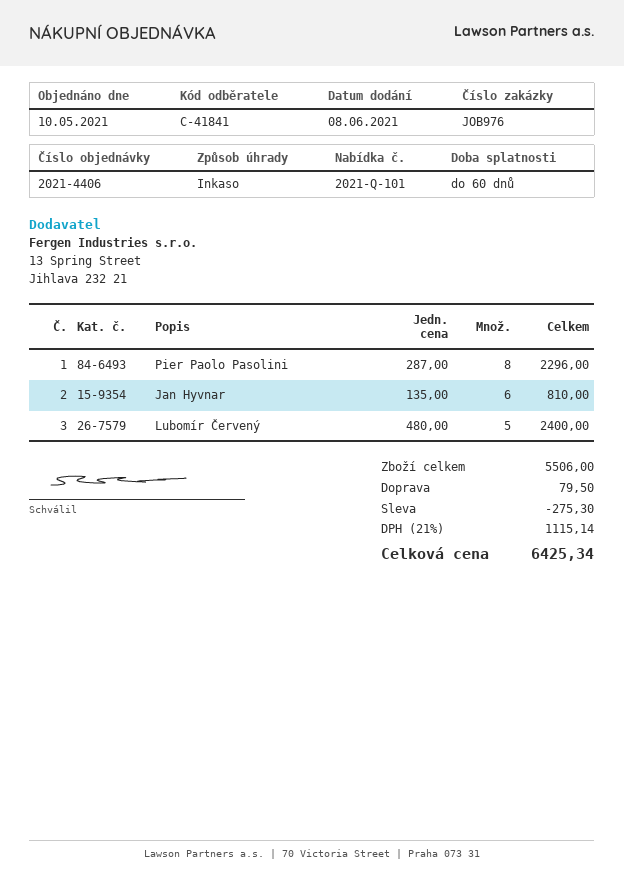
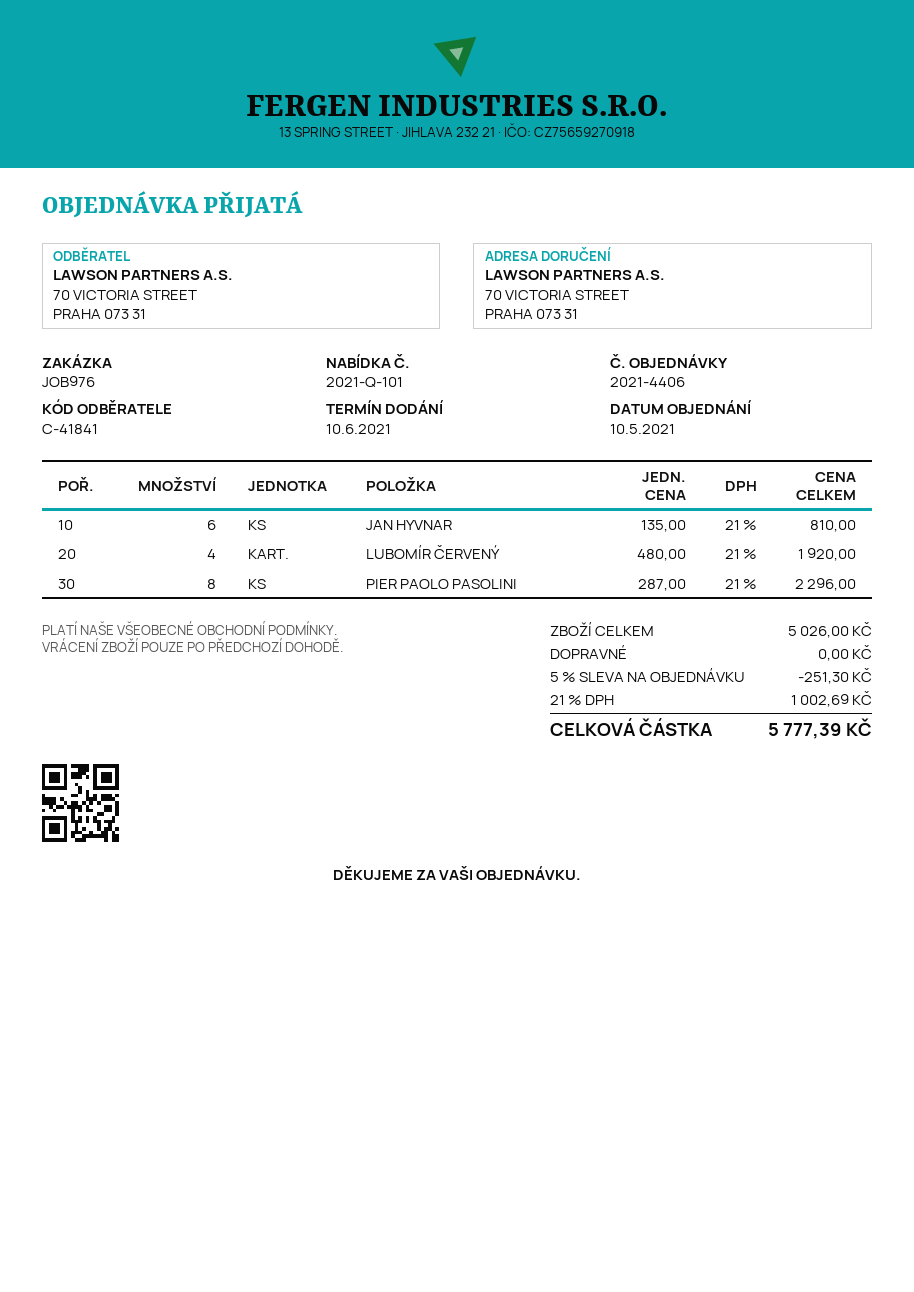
delivery date: 2021-06-08 -> 2021-06-10
Lubomír Červený: 5 x 480.00 = 2400.00 -> 4 x 480.00 = 1920.00
subtotal: 5506.00 -> 5026.00
discount: 275.30 -> 251.30
shipping: 79.50 -> 0.00
tax: 21% = 1115.14 -> 21% = 1002.69
total: 6425.34 -> 5777.39

